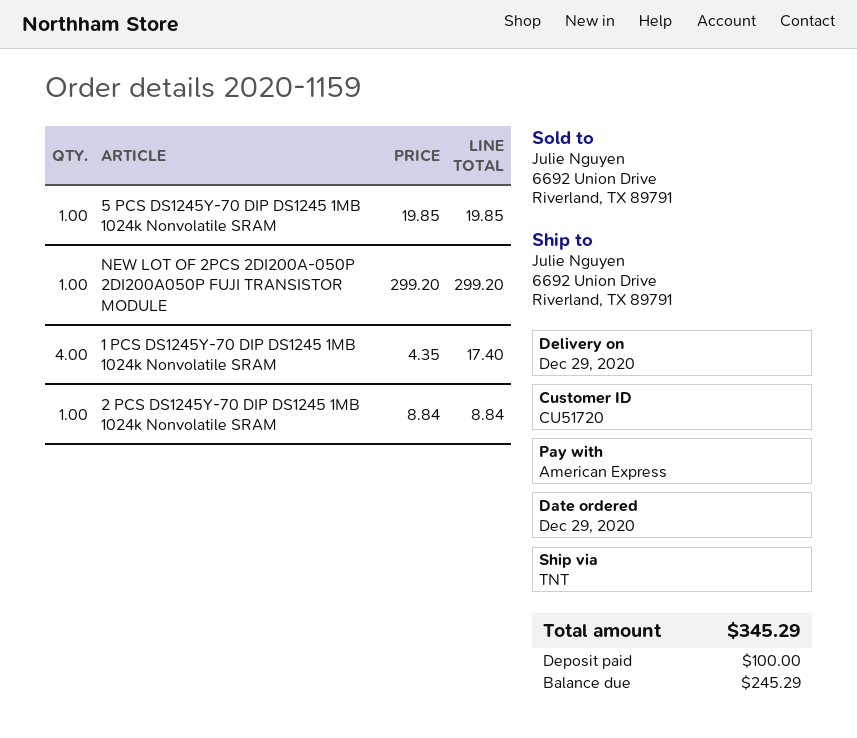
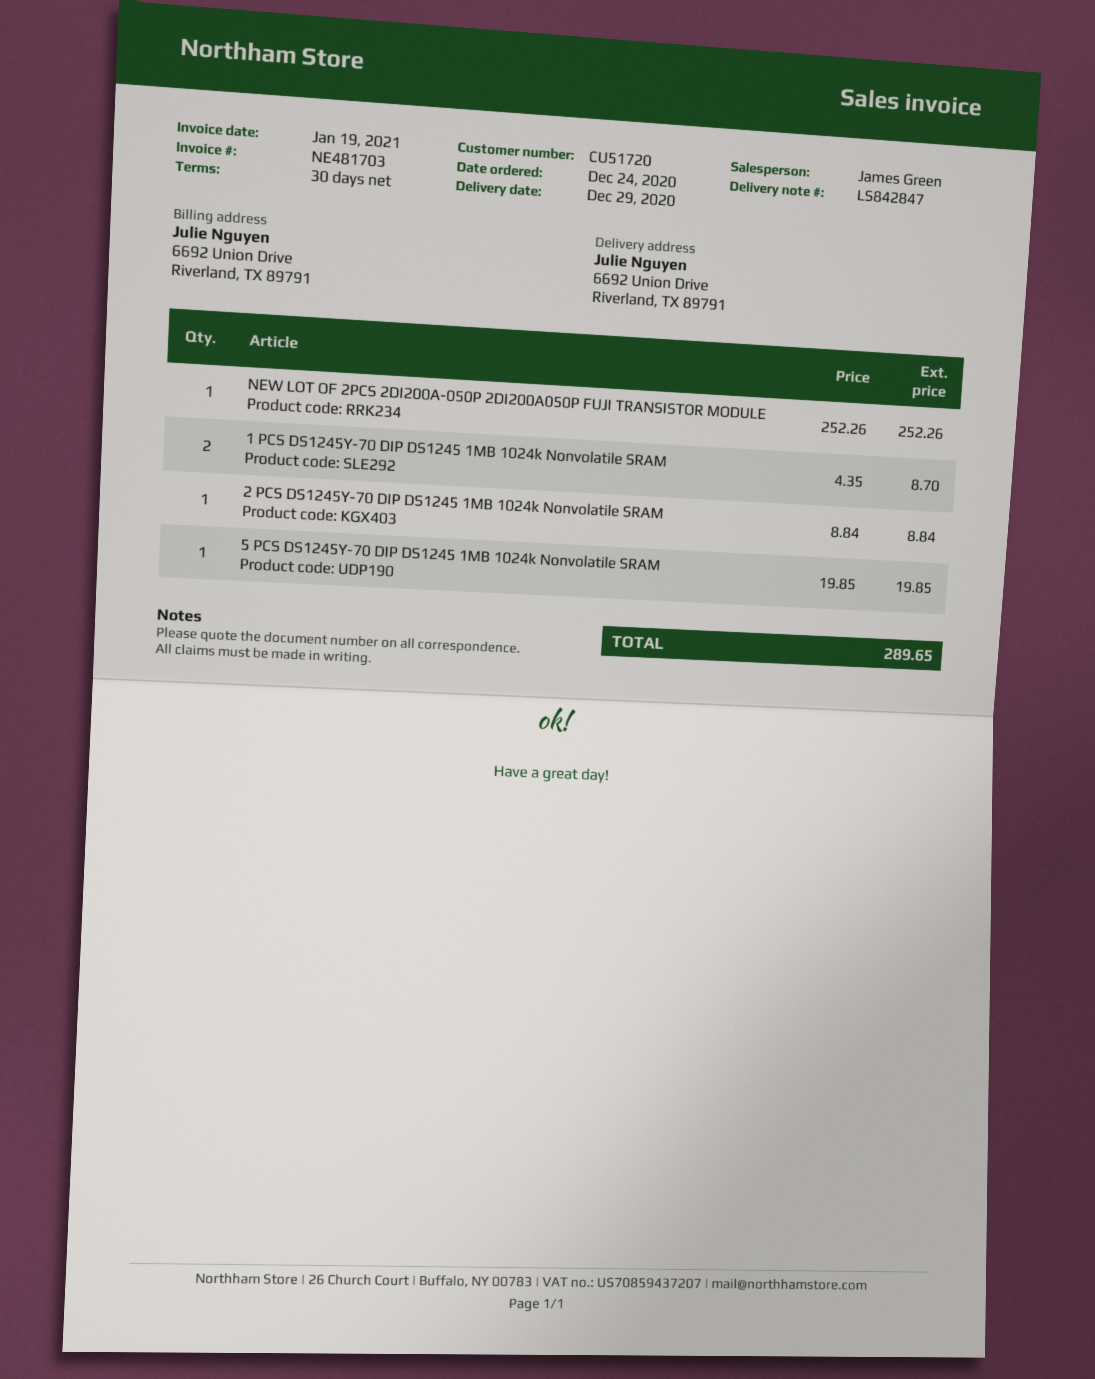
order date: 2020-12-29 -> 2020-12-24
NEW LOT OF 2PCS 2DI200A-050P 2DI200A050P FUJI TRANSISTOR MODULE: 1 x 299.20 = 299.20 -> 1 x 252.26 = 252.26
1 PCS DS1245Y-70 DIP DS1245 1MB 1024k Nonvolatile SRAM: 4 x 4.35 = 17.40 -> 2 x 4.35 = 8.70
total: 345.29 -> 289.65

